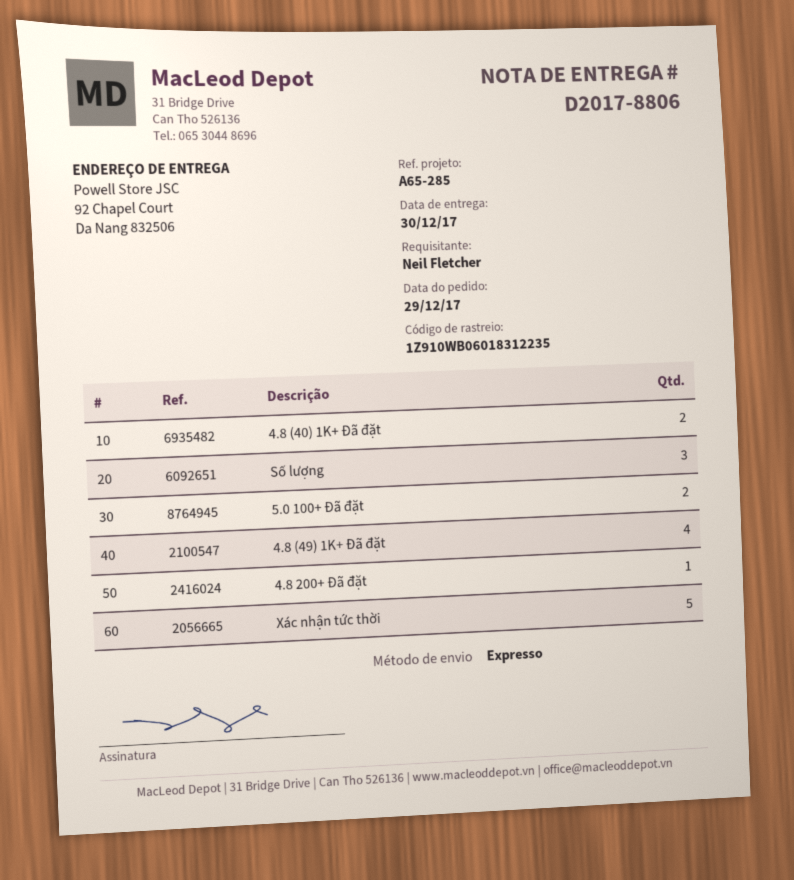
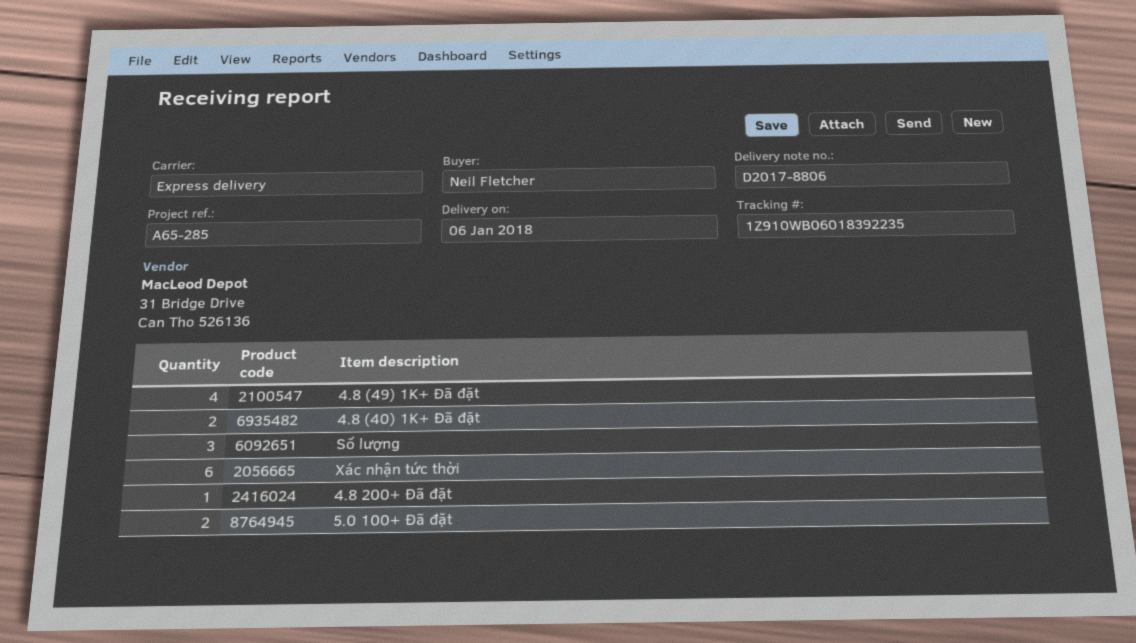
delivery date: 2017-12-30 -> 2018-01-06
tracking number: 1Z910WB06018312235 -> 1Z910WB06018392235
Xác nhận tức thời: 5 -> 6

